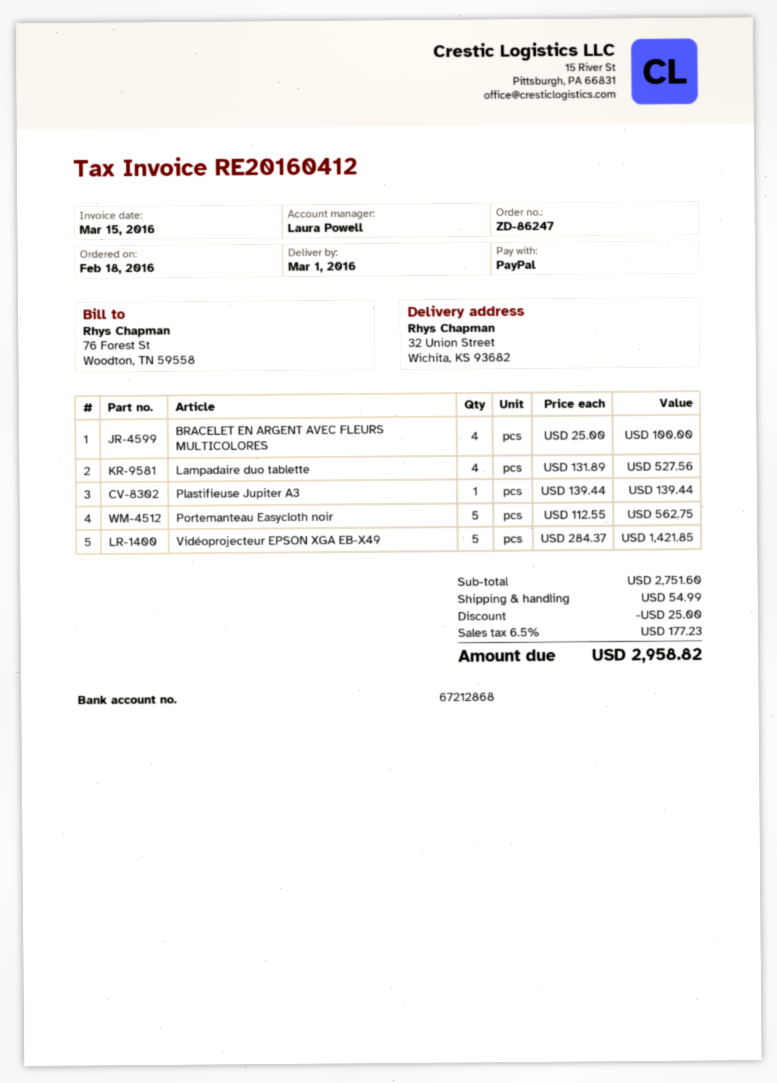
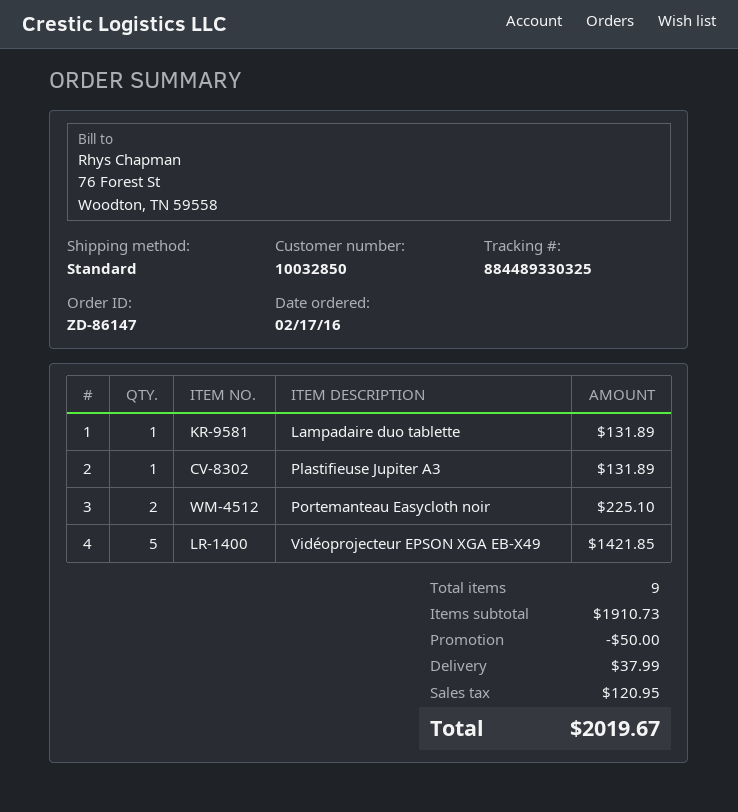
order number: ZD-86247 -> ZD-86147
order date: 2016-02-18 -> 2016-02-17
BRACELET EN ARGENT AVEC FLEURS MULTICOLORES: 4 for 100.00 -> none
Lampadaire duo tablette: 4 for 527.56 -> 1 for 131.89
Plastifieuse Jupiter A3: 1 for 139.44 -> 1 for 131.89
Portemanteau Easycloth noir: 5 for 562.75 -> 2 for 225.10
subtotal: 2751.60 -> 1910.73
discount: 25.00 -> 50.00
shipping: 54.99 -> 37.99
tax: 177.23 -> 120.95
total: 2958.82 -> 2019.67

